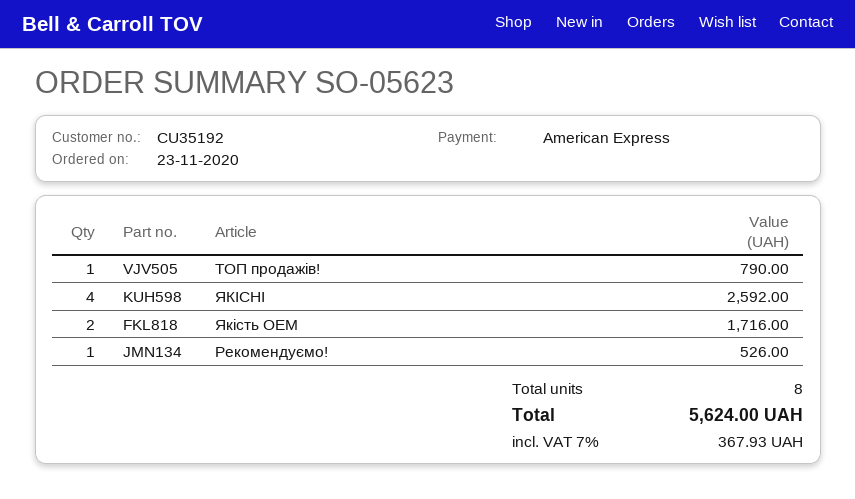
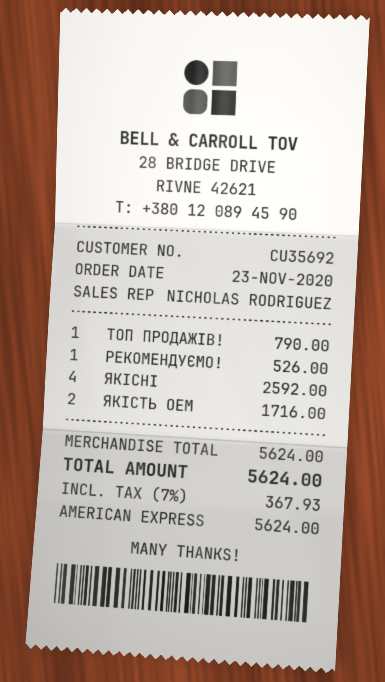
customer number: CU35192 -> CU35692

